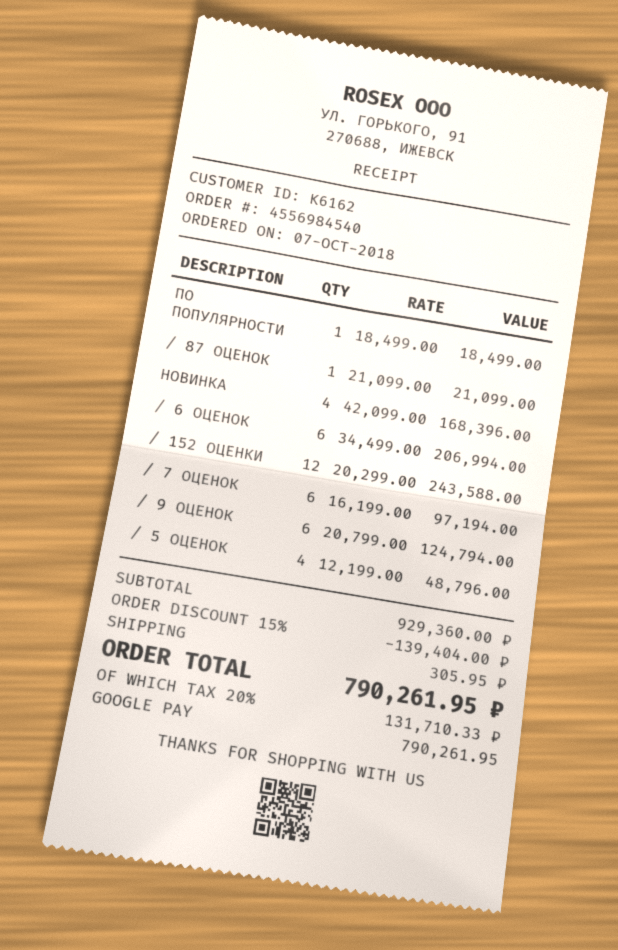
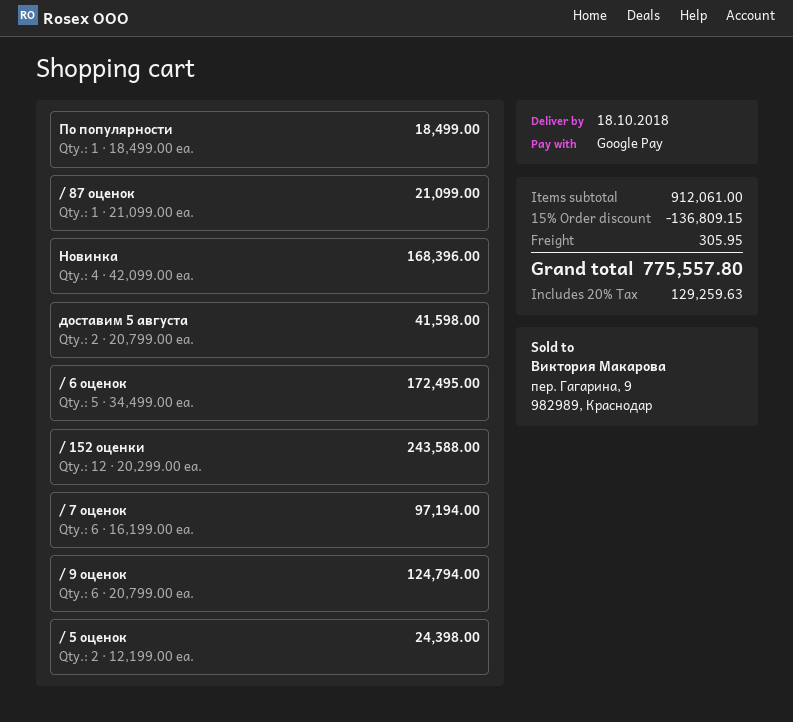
/ 6 ОЦЕНОК: 6 x 34499.00 = 206994.00 -> 5 x 34499.00 = 172495.00
/ 5 ОЦЕНОК: 4 x 12199.00 = 48796.00 -> 2 x 12199.00 = 24398.00
доставим 5 августа: none -> 2 x 20799.00 = 41598.00
subtotal: 929360.00 -> 912061.00
discount: 15% = 139404.00 -> 15% = 136809.15
tax: 20% = 131710.33 -> 20% = 129259.63
total: 790261.95 -> 775557.80

